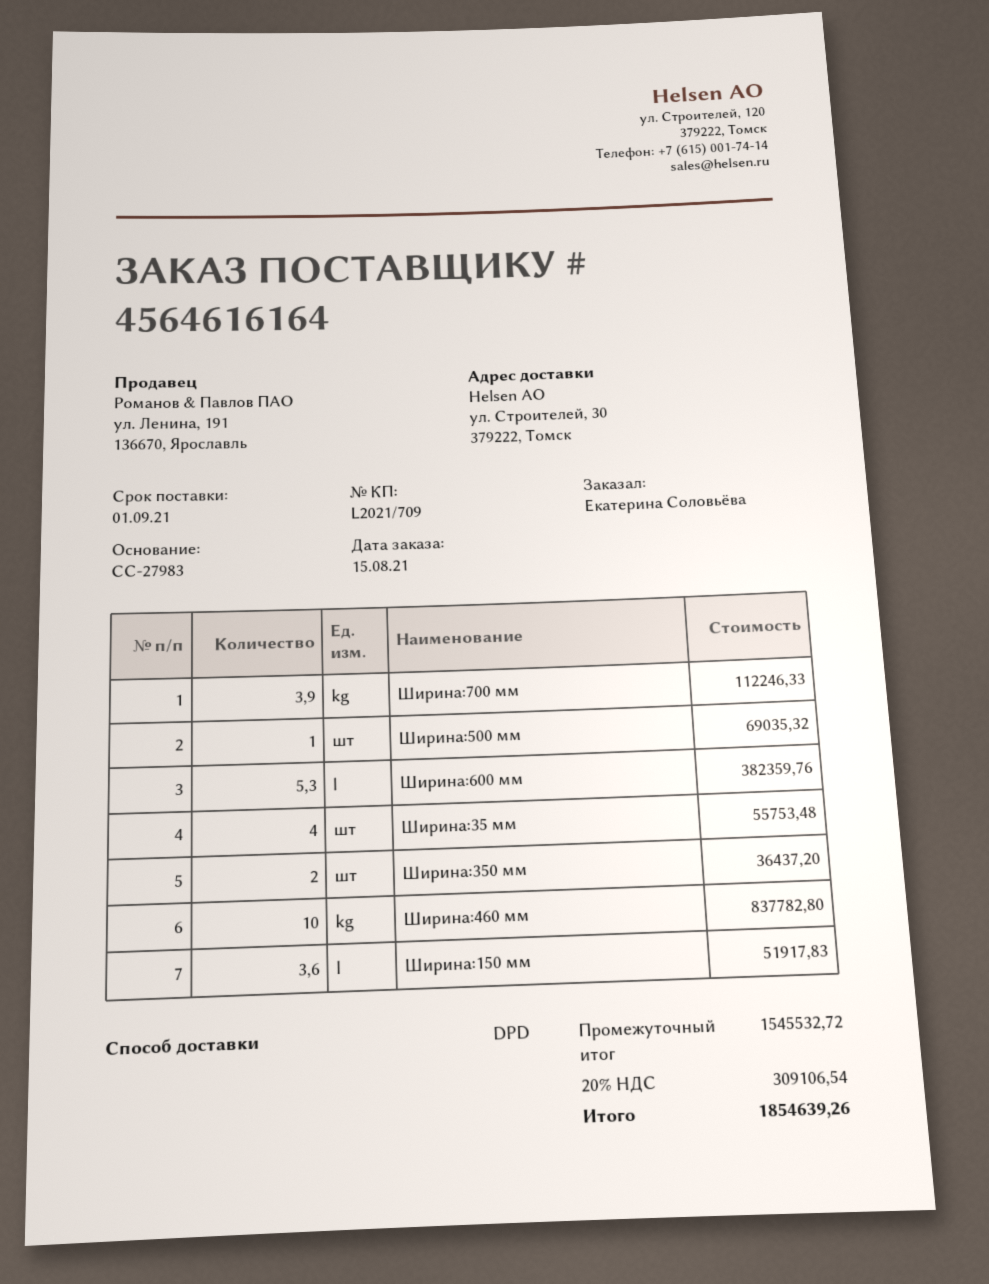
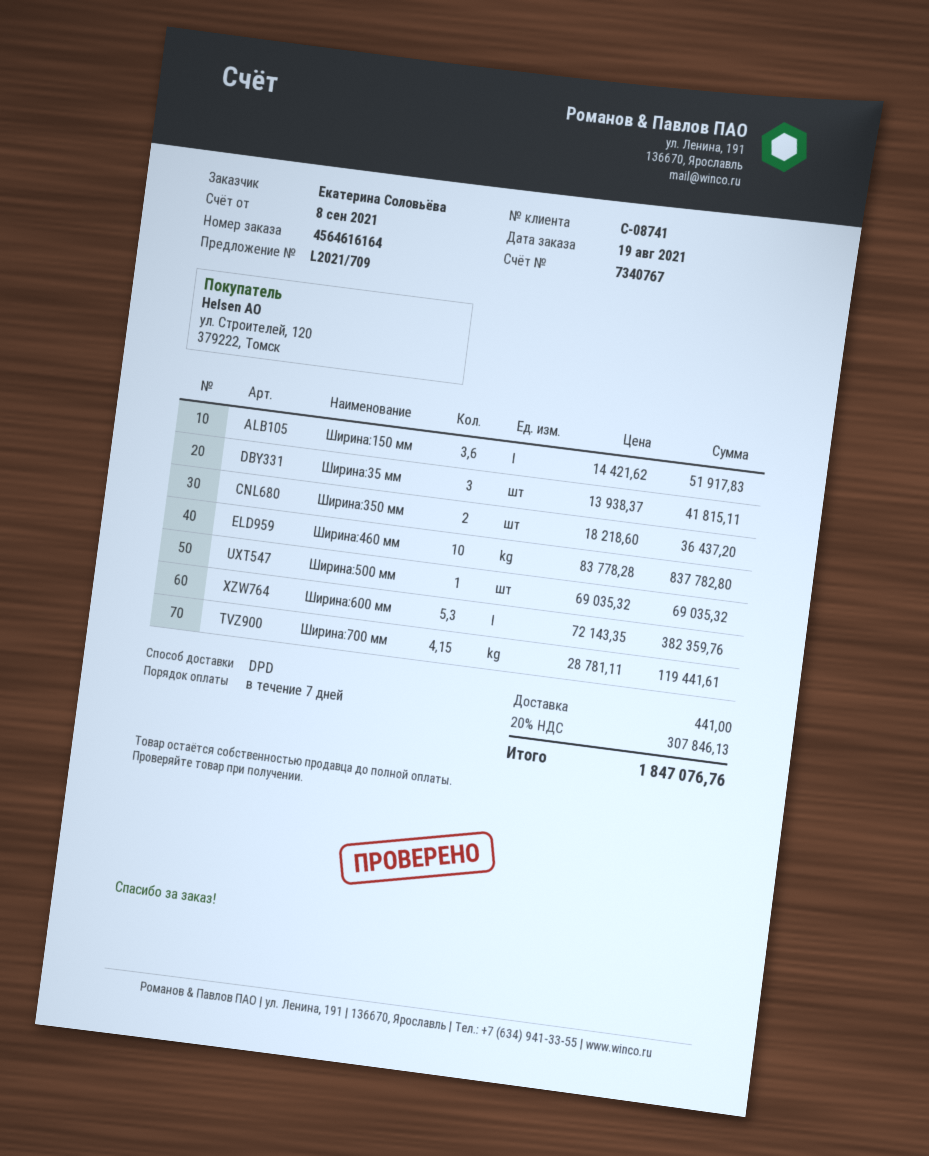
order date: 2021-08-15 -> 2021-08-19
Ширина:700 мм: 3.9 for 112246.33 -> 4.15 for 119441.61
Ширина:35 мм: 4 for 55753.48 -> 3 for 41815.11
shipping: none -> 441.00
tax: 20% = 309106.54 -> 20% = 307846.13
total: 1854639.26 -> 1847076.76

